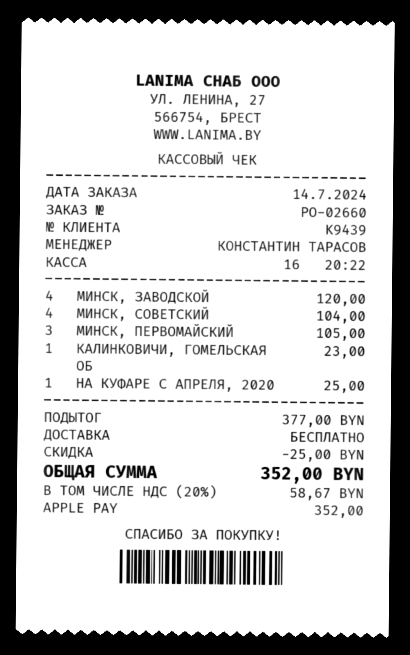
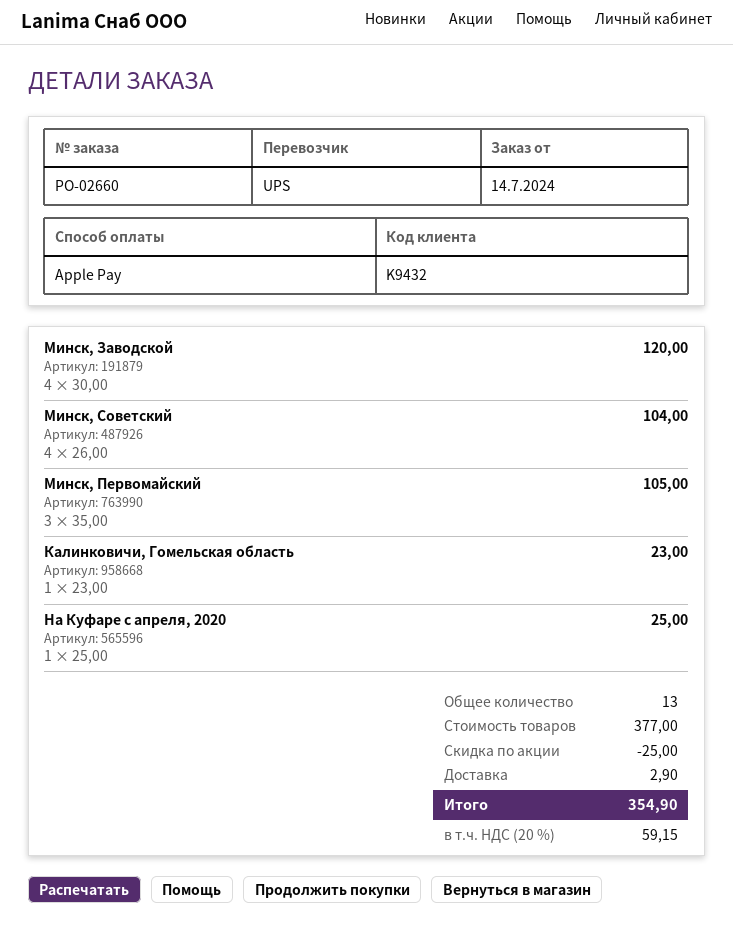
customer number: K9439 -> K9432
shipping: 0.00 -> 2.90
tax: 20% = 58.67 -> 20% = 59.15
total: 352.00 -> 354.90

